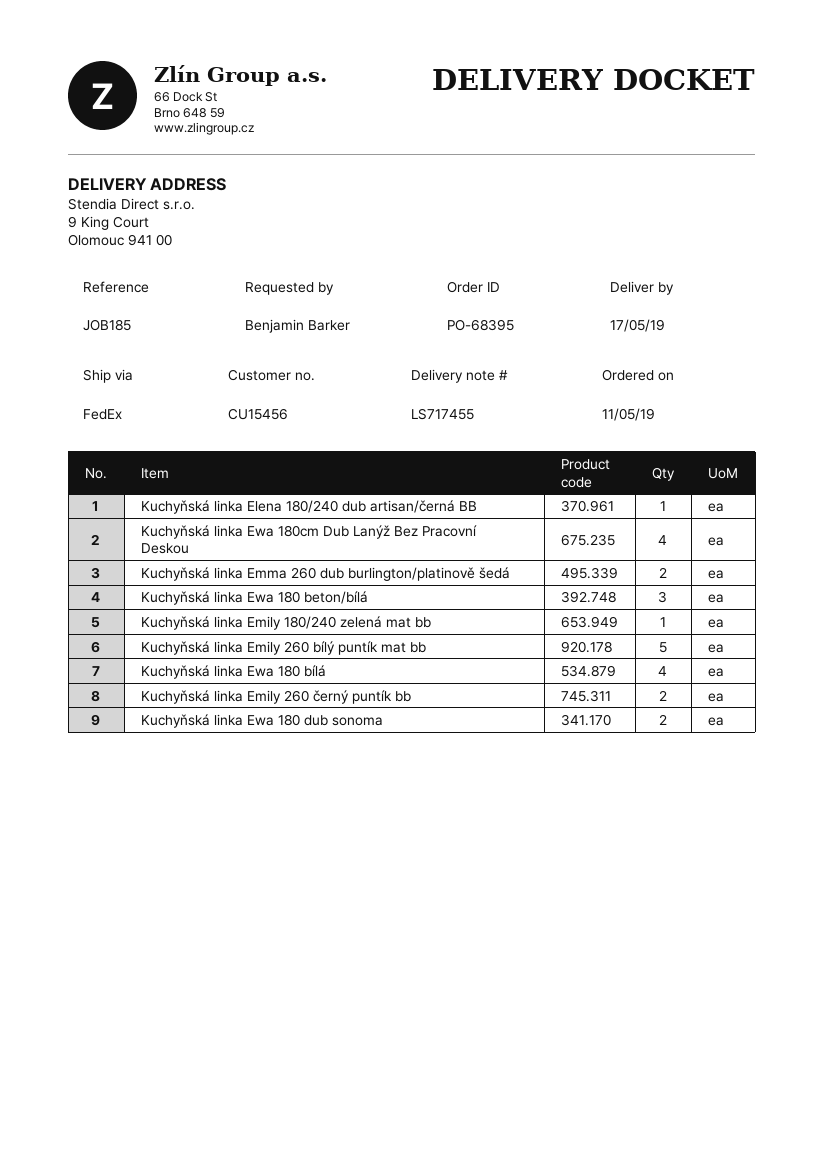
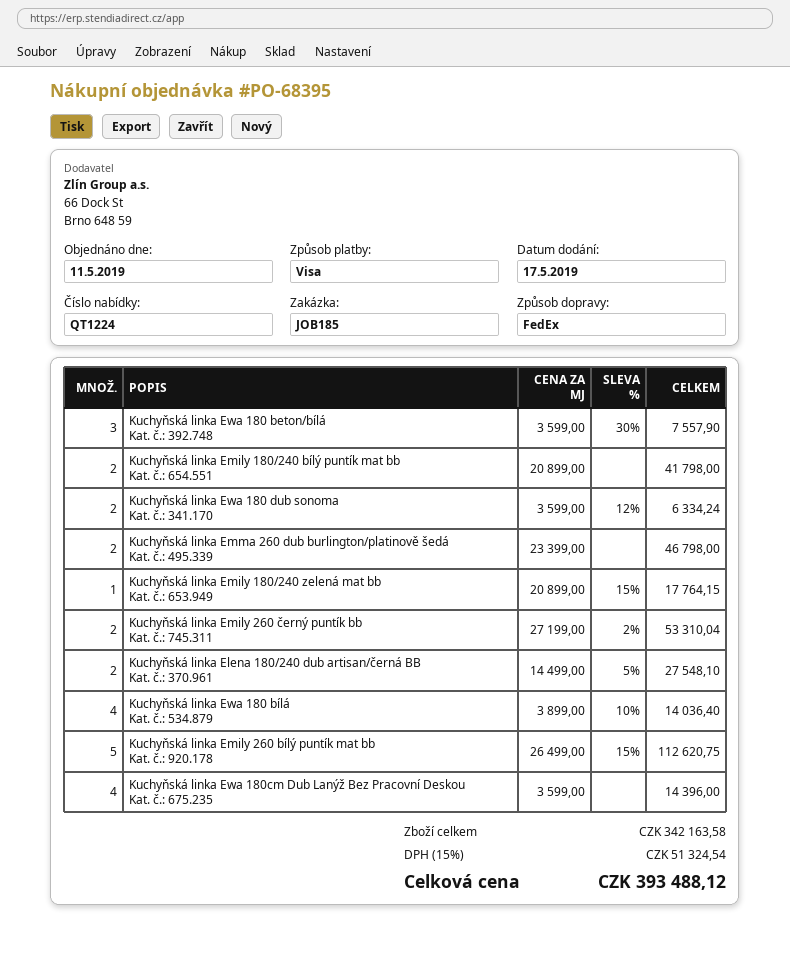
Kuchyňská linka Elena 180/240 dub artisan/černá BB: 1 -> 2
Kuchyňská linka Emily 180/240 bílý puntík mat bb: none -> 2

